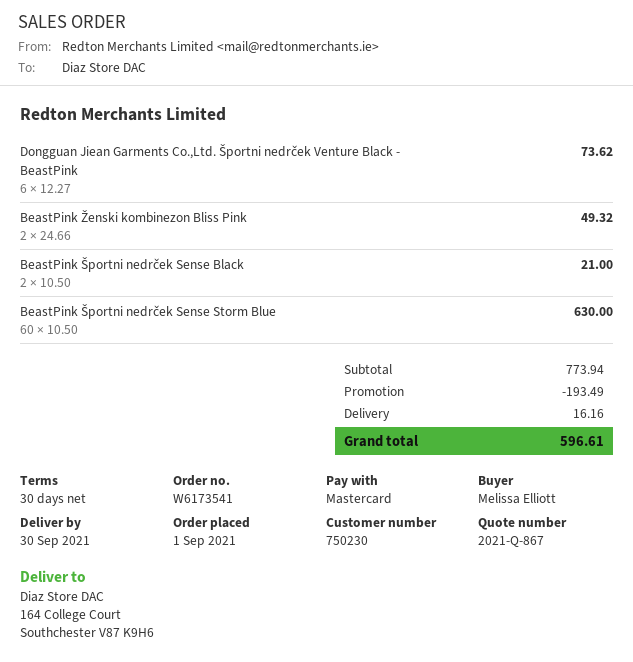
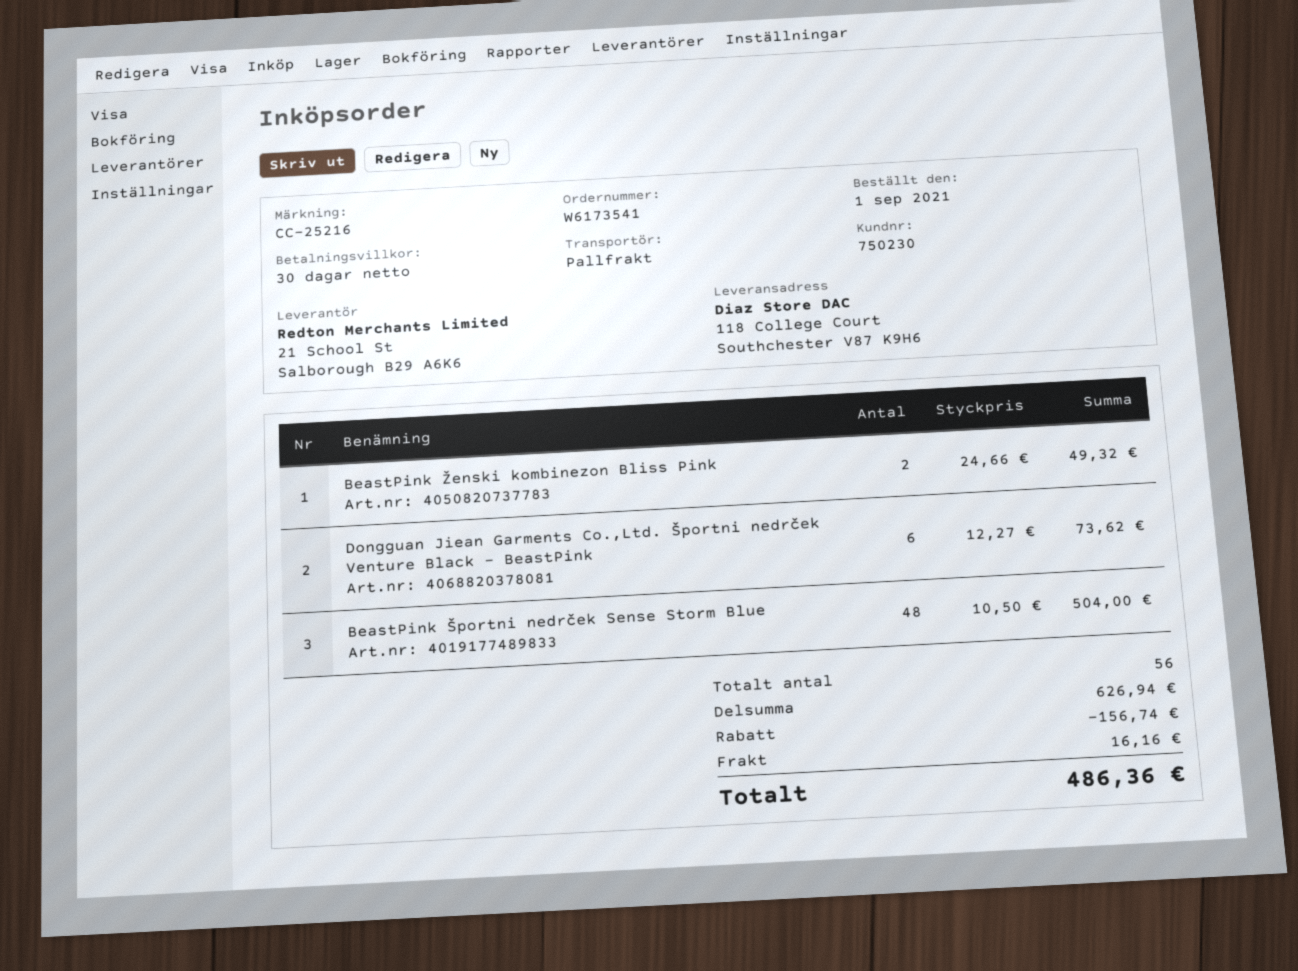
ship to: 164 College Court, Southchester V87 K9H6 -> 118 College Court, Southchester V87 K9H6
BeastPink Športni nedrček Sense Black: 2 x 10.50 = 21.00 -> none
BeastPink Športni nedrček Sense Storm Blue: 60 x 10.50 = 630.00 -> 48 x 10.50 = 504.00
subtotal: 773.94 -> 626.94
discount: 193.49 -> 156.74
total: 596.61 -> 486.36

